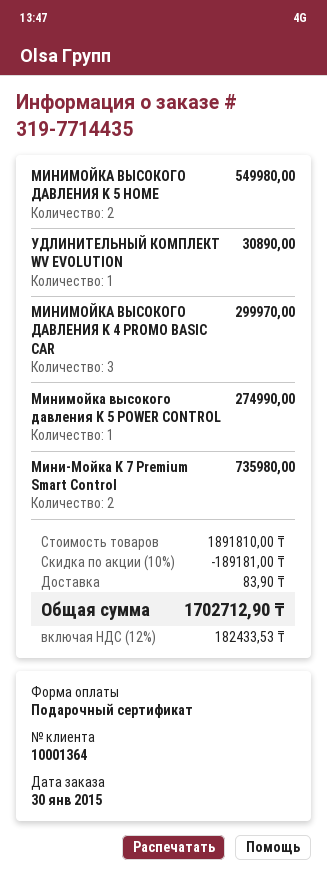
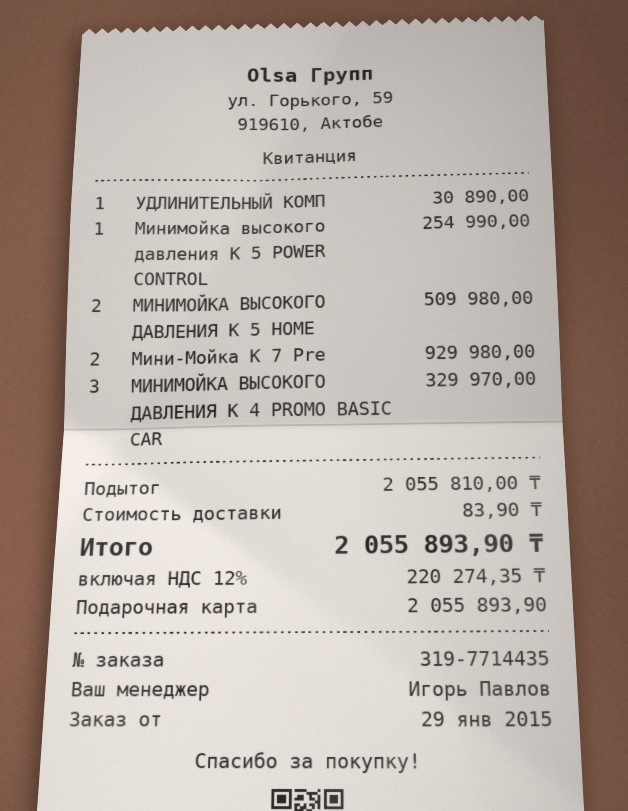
order date: 2015-01-30 -> 2015-01-29
МИНИМОЙКА ВЫСОКОГО ДАВЛЕНИЯ K 5 HOME: 2 for 549980.00 -> 2 for 509980.00
МИНИМОЙКА ВЫСОКОГО ДАВЛЕНИЯ K 4 PROMO BASIC CAR: 3 for 299970.00 -> 3 for 329970.00
Минимойка высокого давления K 5 POWER CONTROL: 1 for 274990.00 -> 1 for 254990.00
Мини-Мойка K 7 Premium Smart Control: 2 for 735980.00 -> 2 for 929980.00
subtotal: 1891810.00 -> 2055810.00
discount: 10% = 189181.00 -> none
tax: 12% = 182433.53 -> 12% = 220274.35
total: 1702712.90 -> 2055893.90

